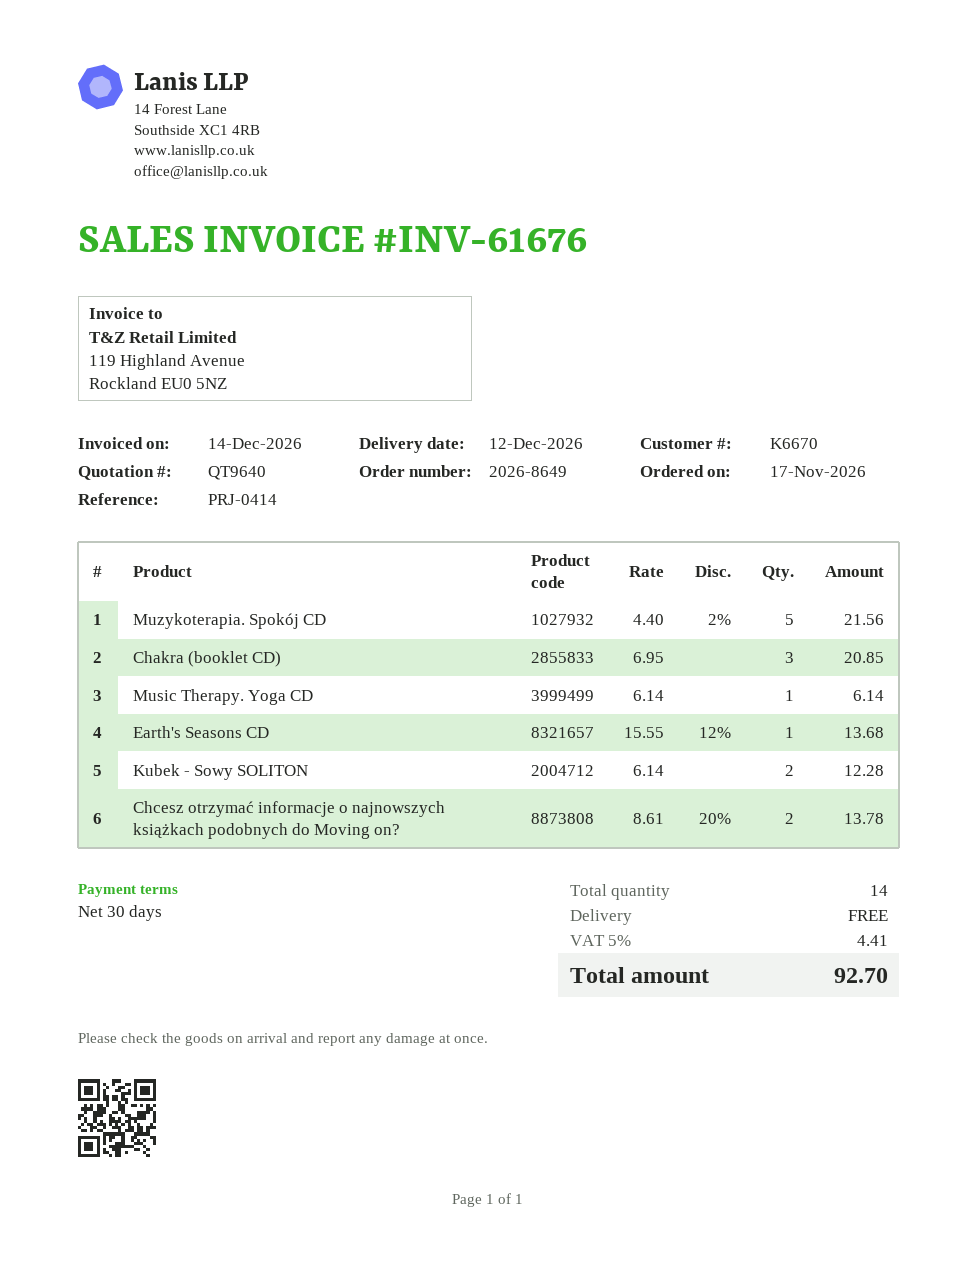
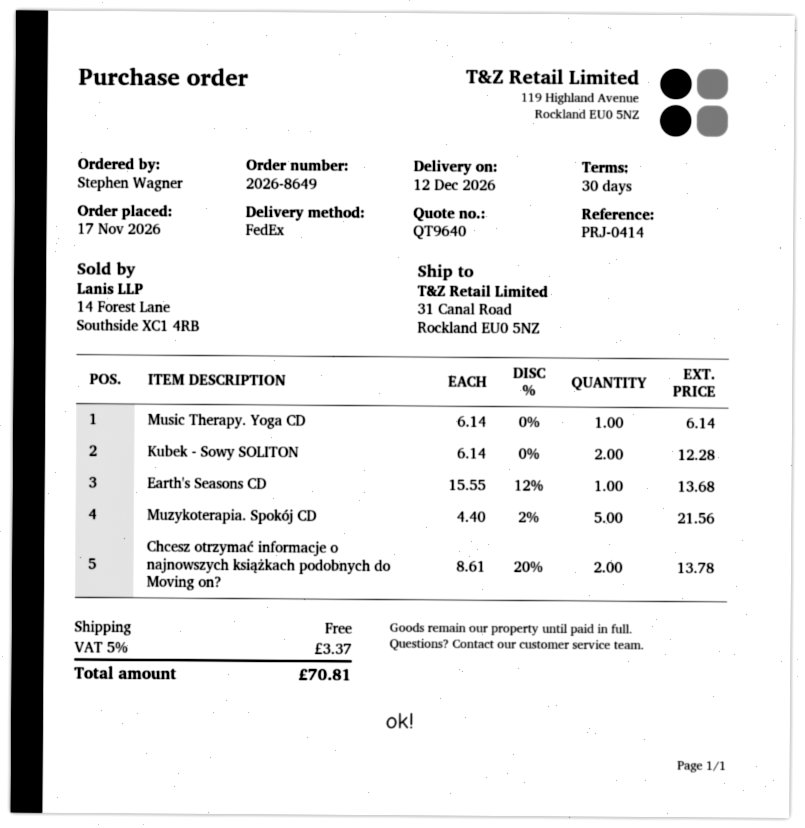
Chakra (booklet CD): 3 x 6.95 = 20.85 -> none
tax: 5% = 4.41 -> 5% = 3.37
total: 92.70 -> 70.81

